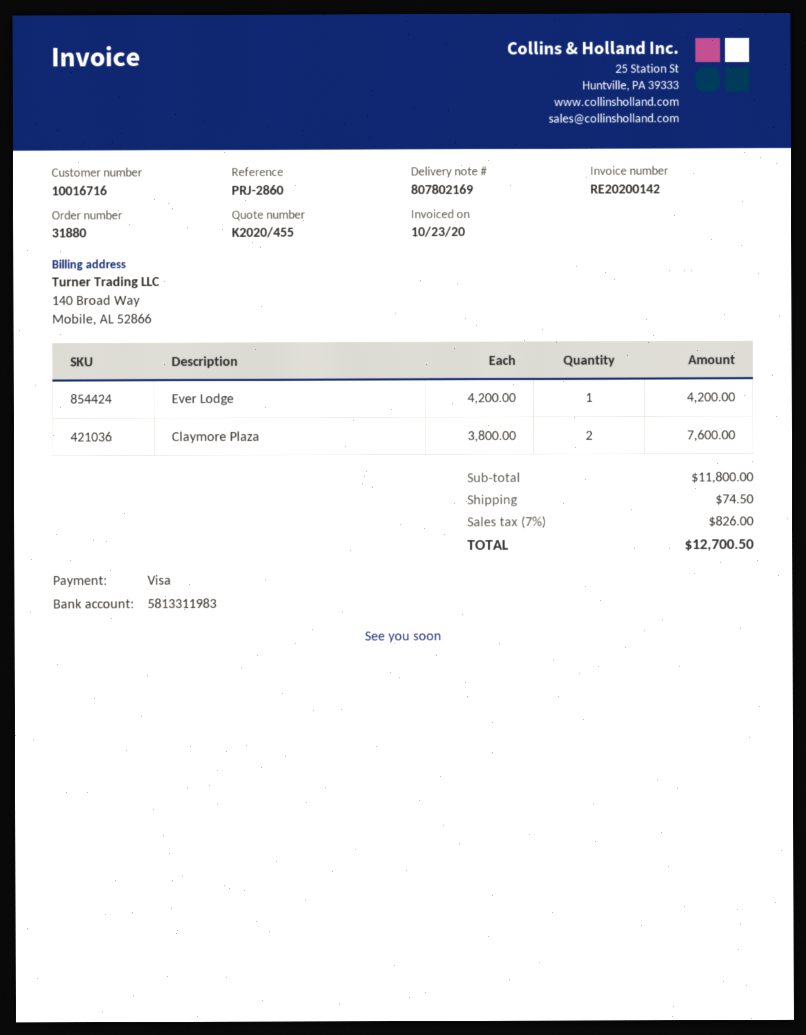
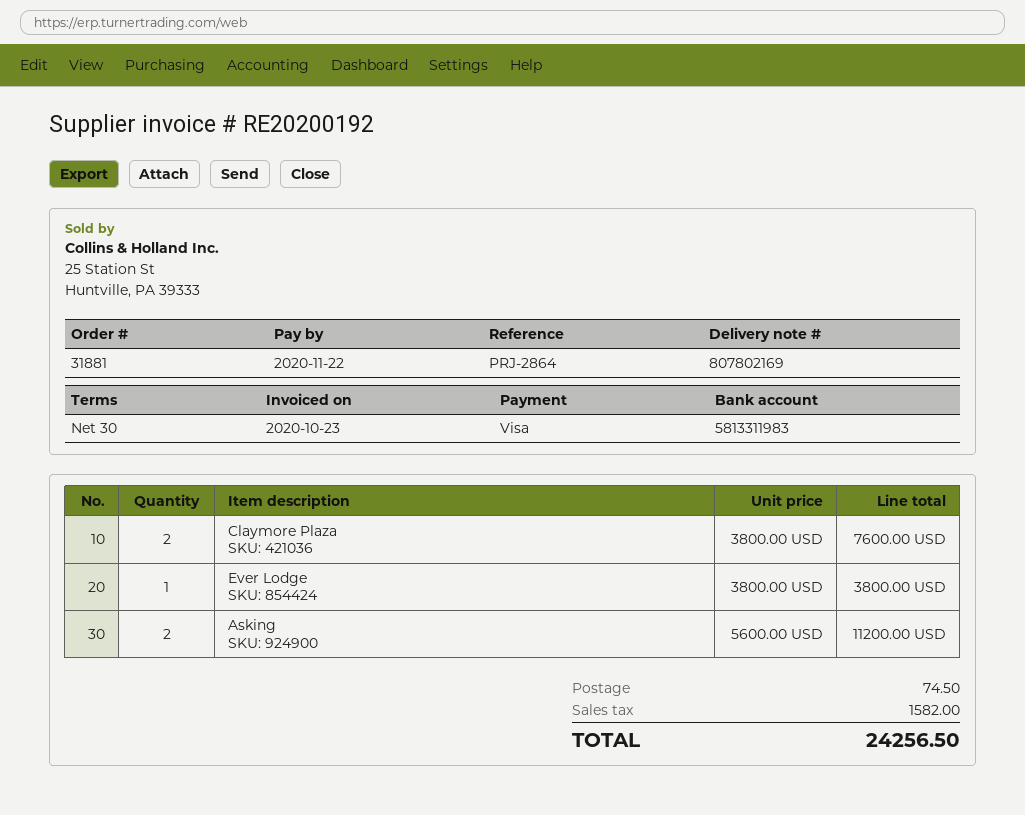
order number: 31880 -> 31881
invoice number: RE20200142 -> RE20200192
reference: PRJ-2860 -> PRJ-2864
Ever Lodge: 1 x 4200.00 = 4200.00 -> 1 x 3800.00 = 3800.00
Asking: none -> 2 x 5600.00 = 11200.00
tax: 826.00 -> 1582.00
total: 12700.50 -> 24256.50

